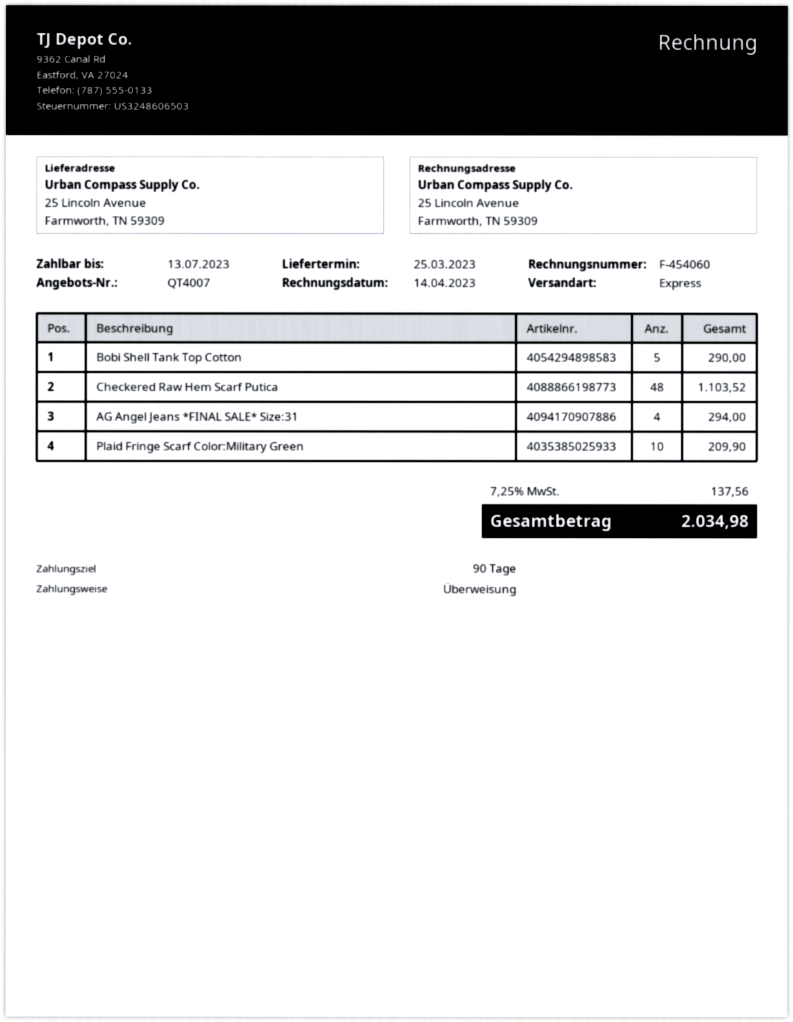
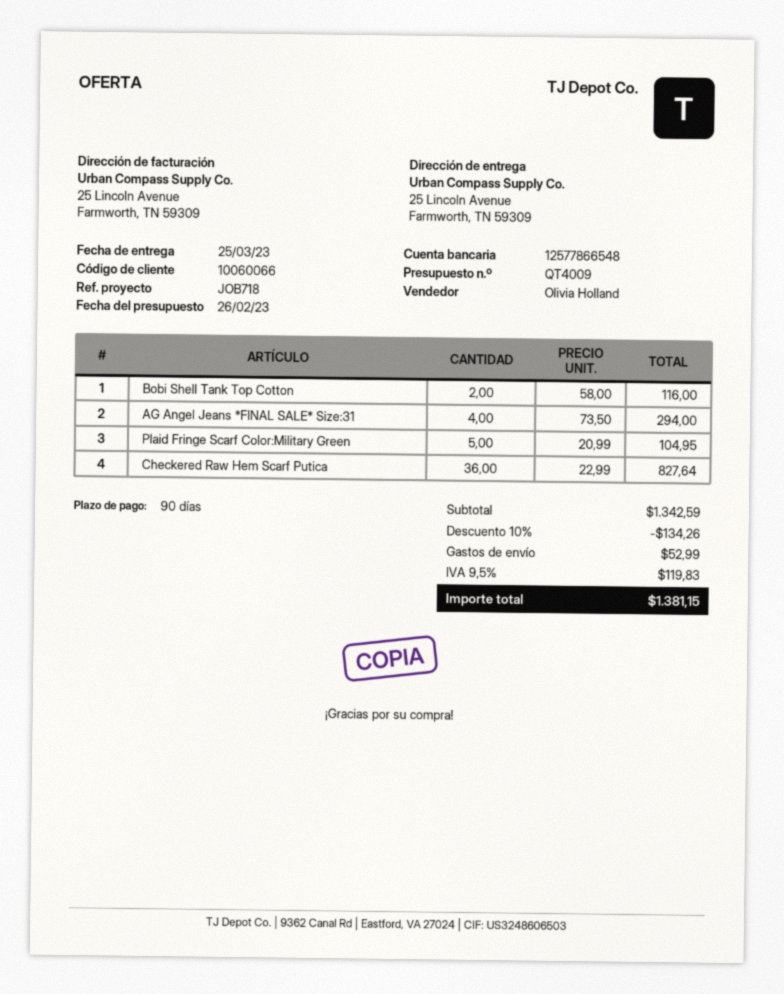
quote number: QT4007 -> QT4009
Bobi Shell Tank Top Cotton: 5 for 290.00 -> 2 for 116.00
Checkered Raw Hem Scarf Putica: 48 for 1103.52 -> 36 for 827.64
Plaid Fringe Scarf Color:Military Green: 10 for 209.90 -> 5 for 104.95
discount: none -> 10% = 134.26
shipping: none -> 52.99
tax: 7.25% = 137.56 -> 9.5% = 119.83
total: 2034.98 -> 1381.15

